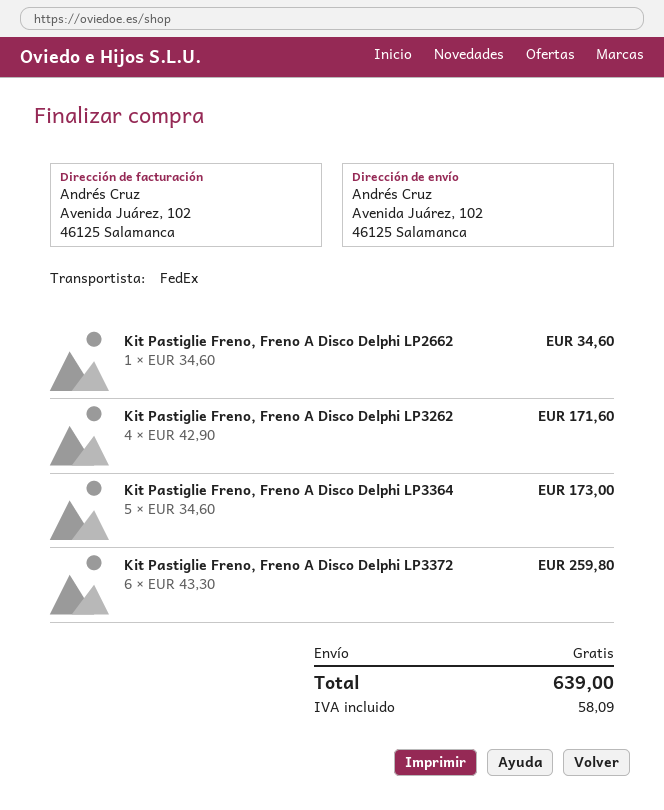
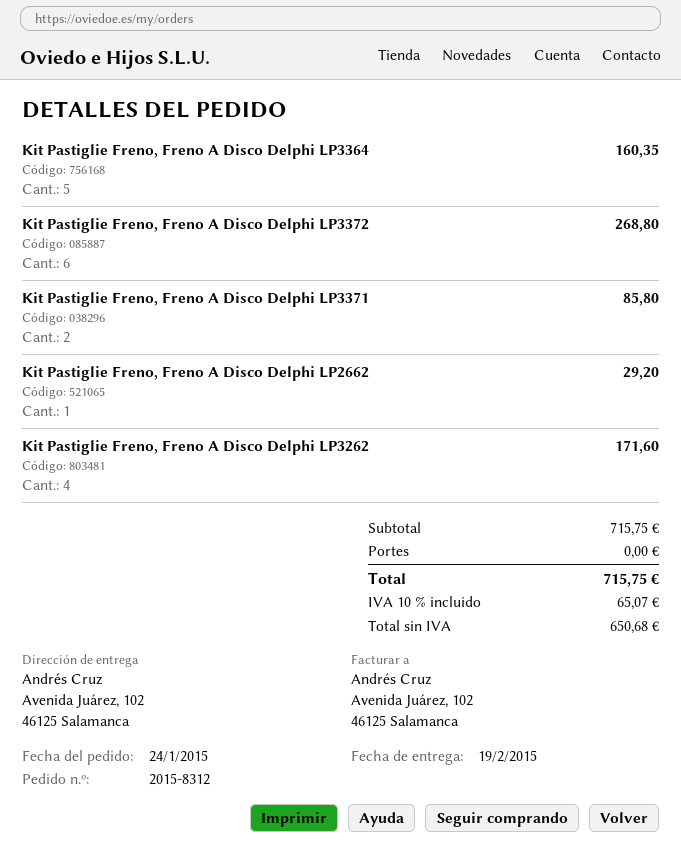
Kit Pastiglie Freno, Freno A Disco Delphi LP2662: 1 for 34.60 -> 1 for 29.20
Kit Pastiglie Freno, Freno A Disco Delphi LP3364: 5 for 173.00 -> 5 for 160.35
Kit Pastiglie Freno, Freno A Disco Delphi LP3372: 6 for 259.80 -> 6 for 268.80
Kit Pastiglie Freno, Freno A Disco Delphi LP3371: none -> 2 for 85.80
tax: 58.09 -> 65.07
total: 639.00 -> 715.75

